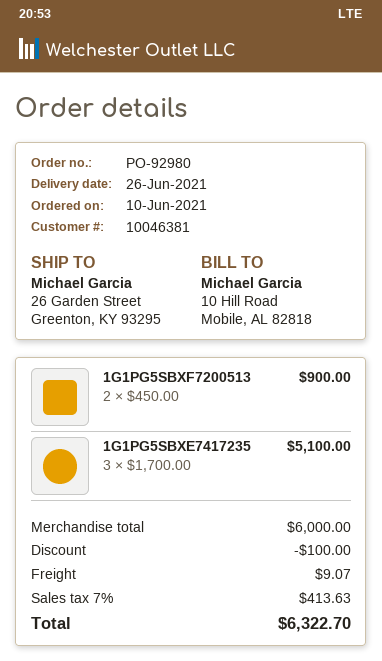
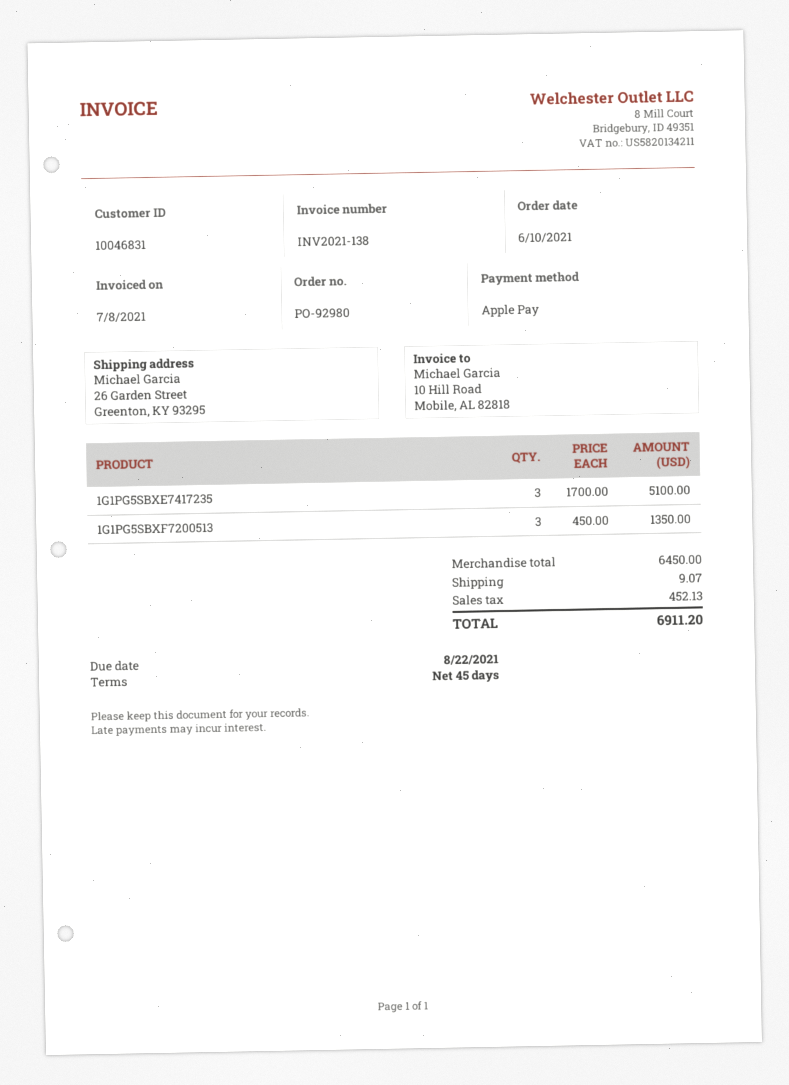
customer number: 10046381 -> 10046831
1G1PG5SBXF7200513: 2 x 450.00 = 900.00 -> 3 x 450.00 = 1350.00
subtotal: 6000.00 -> 6450.00
discount: 100.00 -> none
tax: 413.63 -> 452.13
total: 6322.70 -> 6911.20

